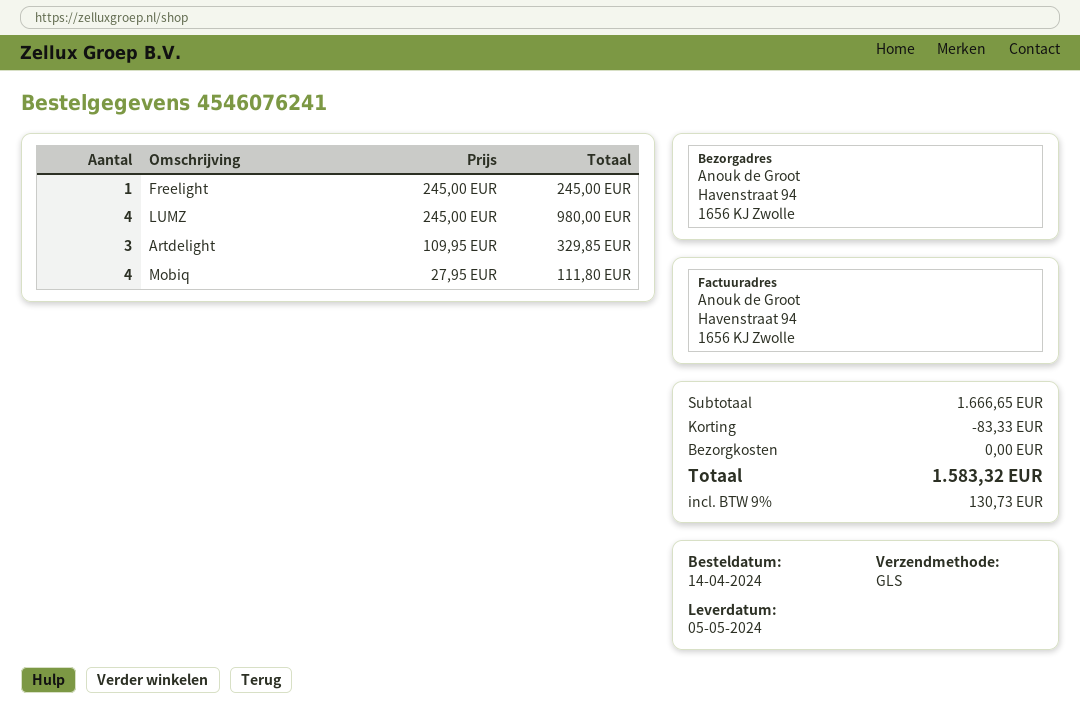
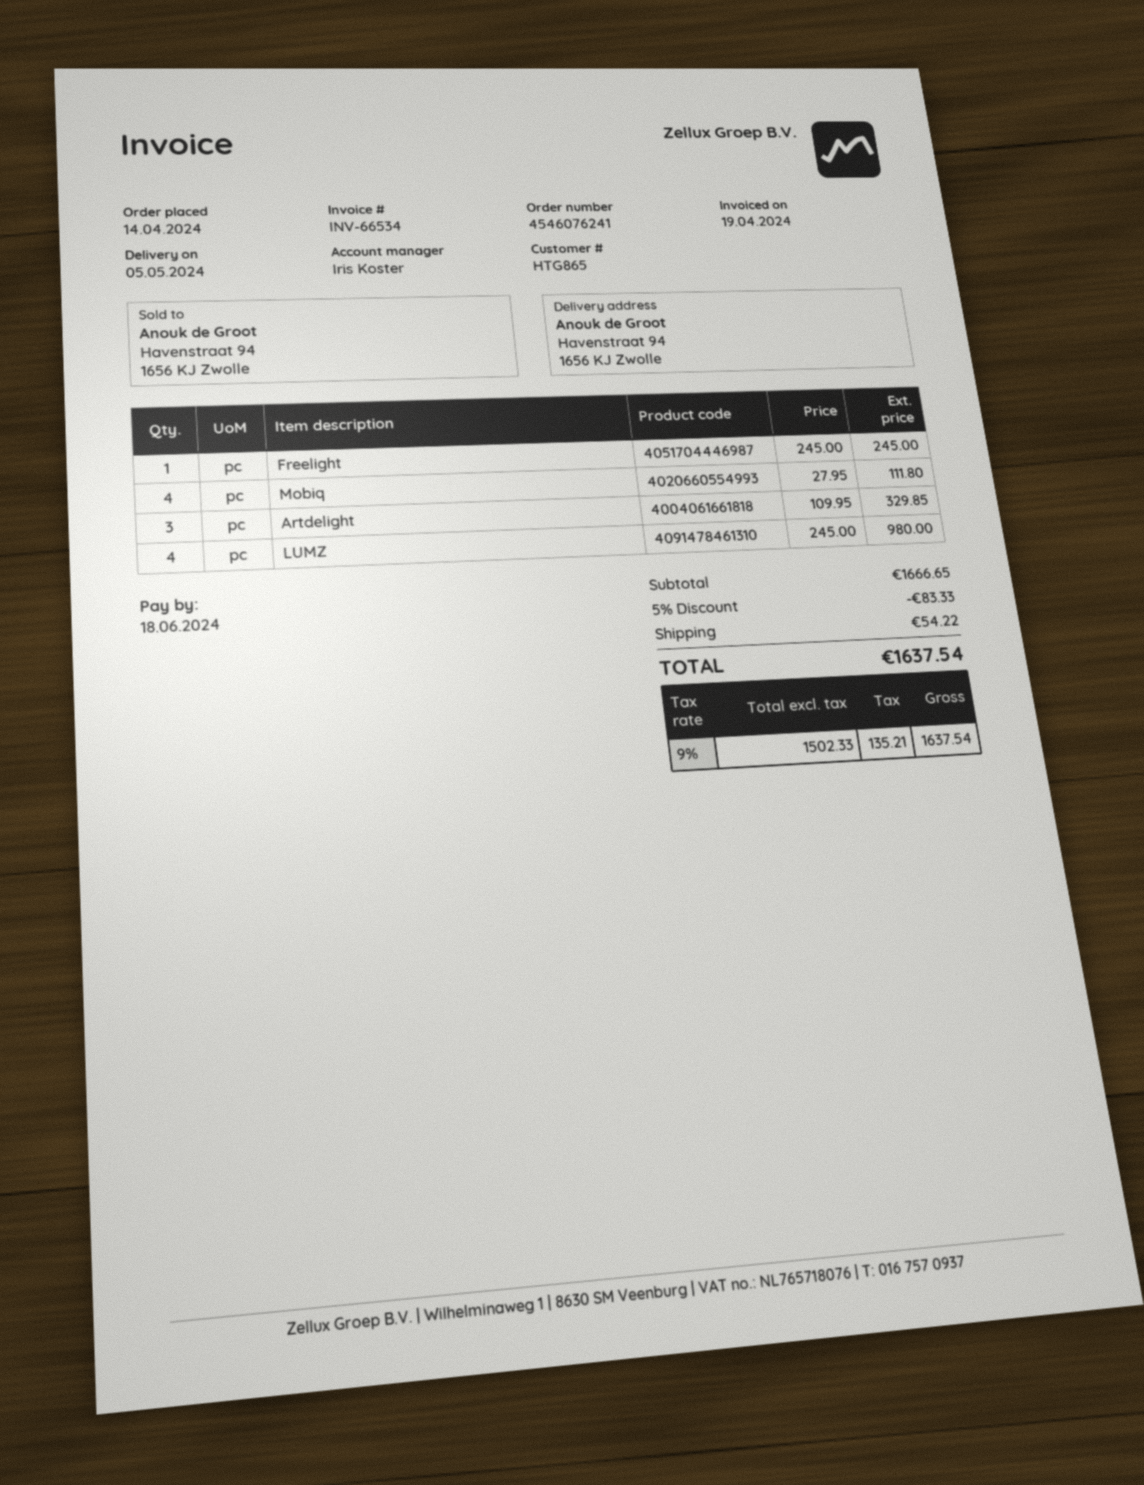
shipping: 0.00 -> 54.22
tax: 9% = 130.73 -> 9% = 135.21
total: 1583.32 -> 1637.54

